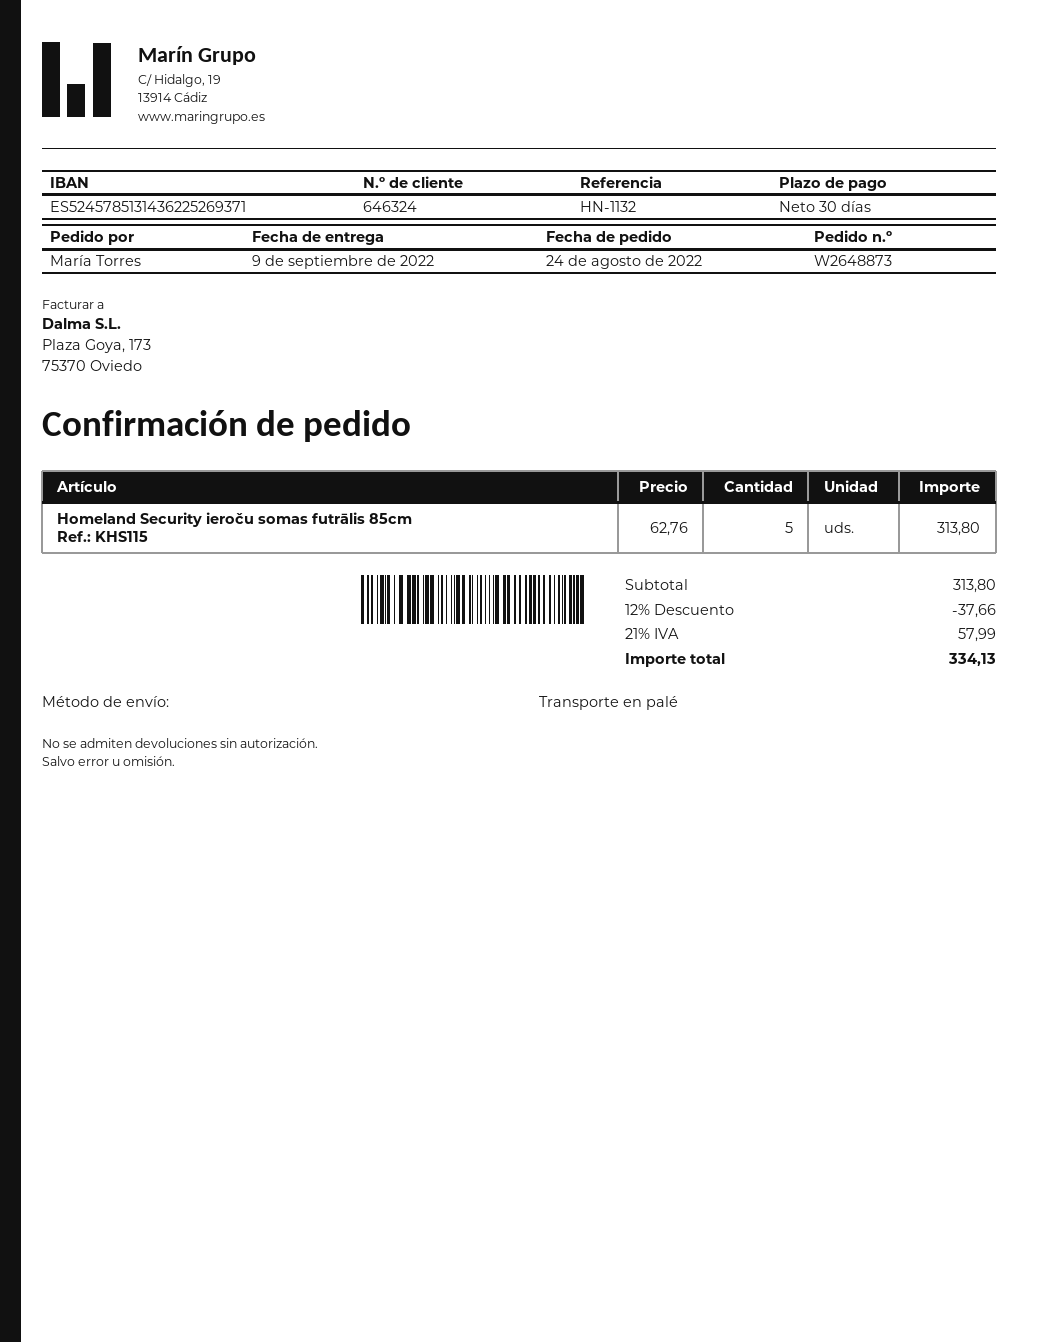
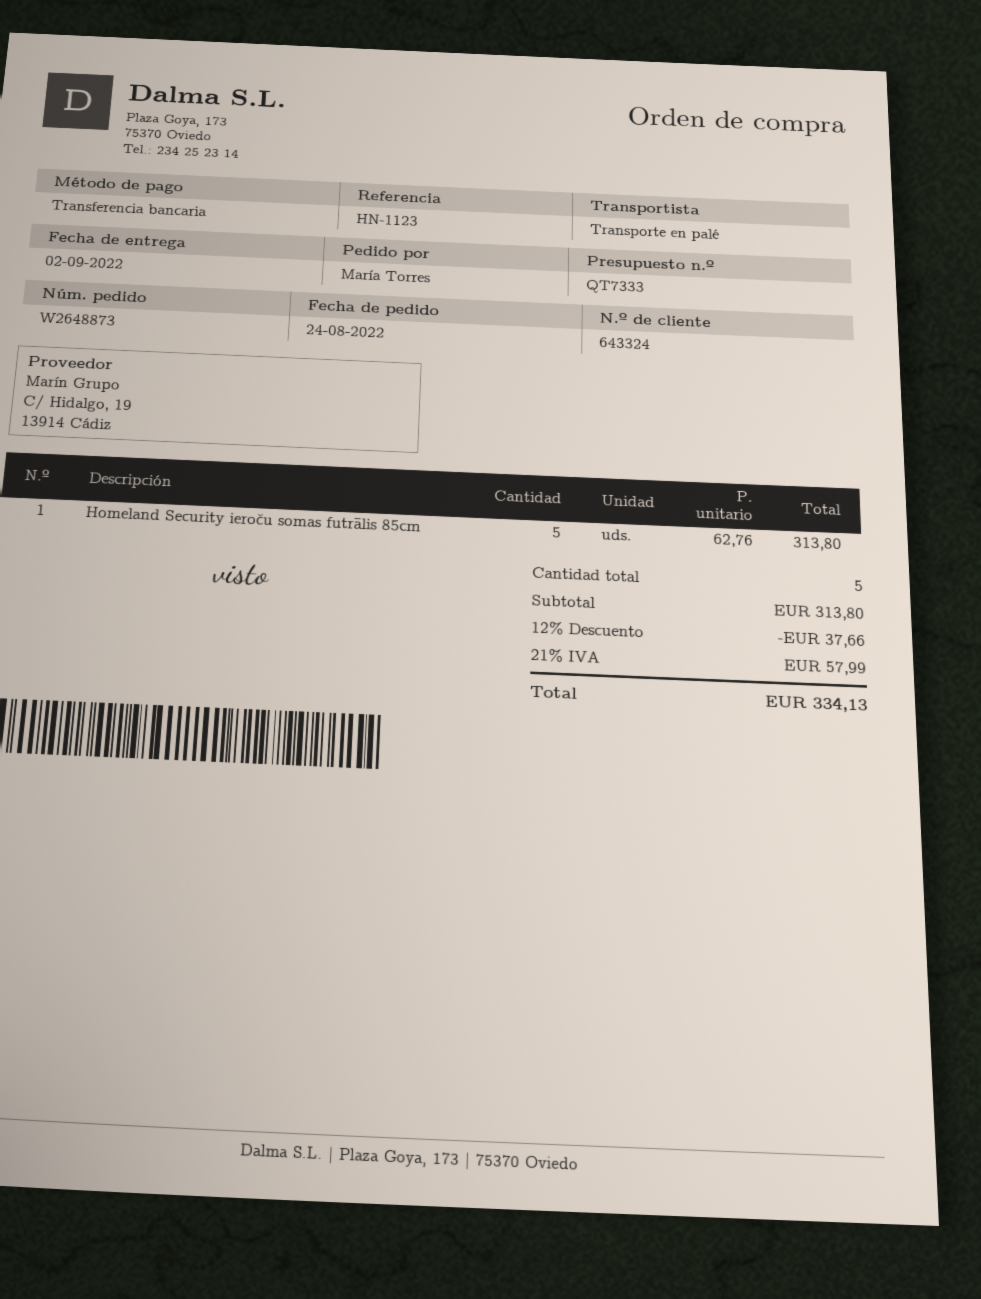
delivery date: 2022-09-09 -> 2022-09-02
customer number: 646324 -> 643324
reference: HN-1132 -> HN-1123

